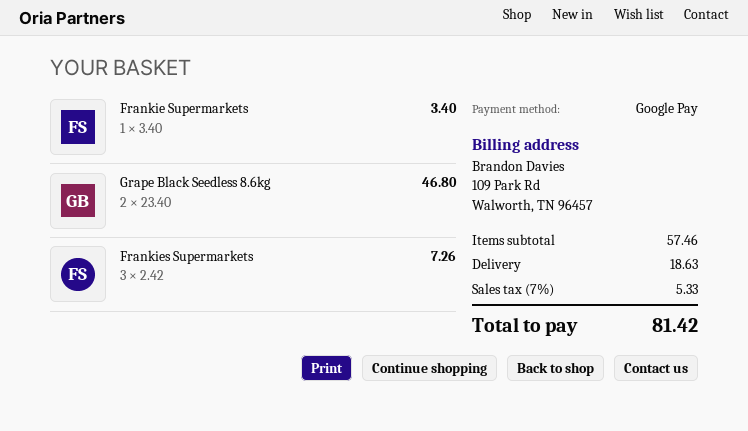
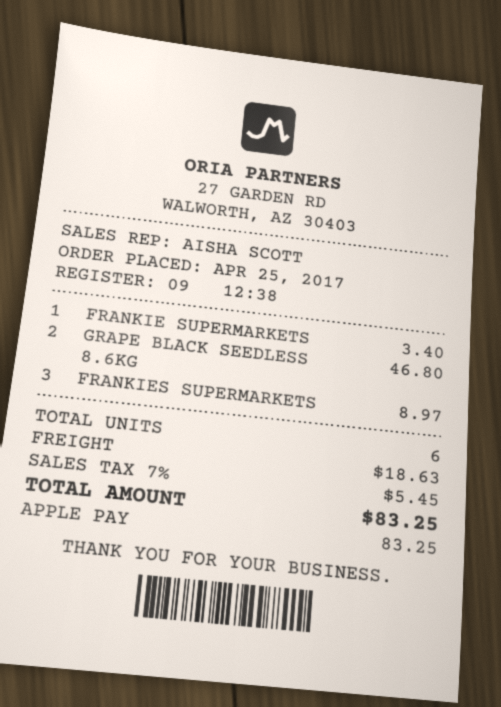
payment method: Google Pay -> Apple Pay
Frankies Supermarkets: 3 for 7.26 -> 3 for 8.97
tax: 7% = 5.33 -> 7% = 5.45
total: 81.42 -> 83.25

